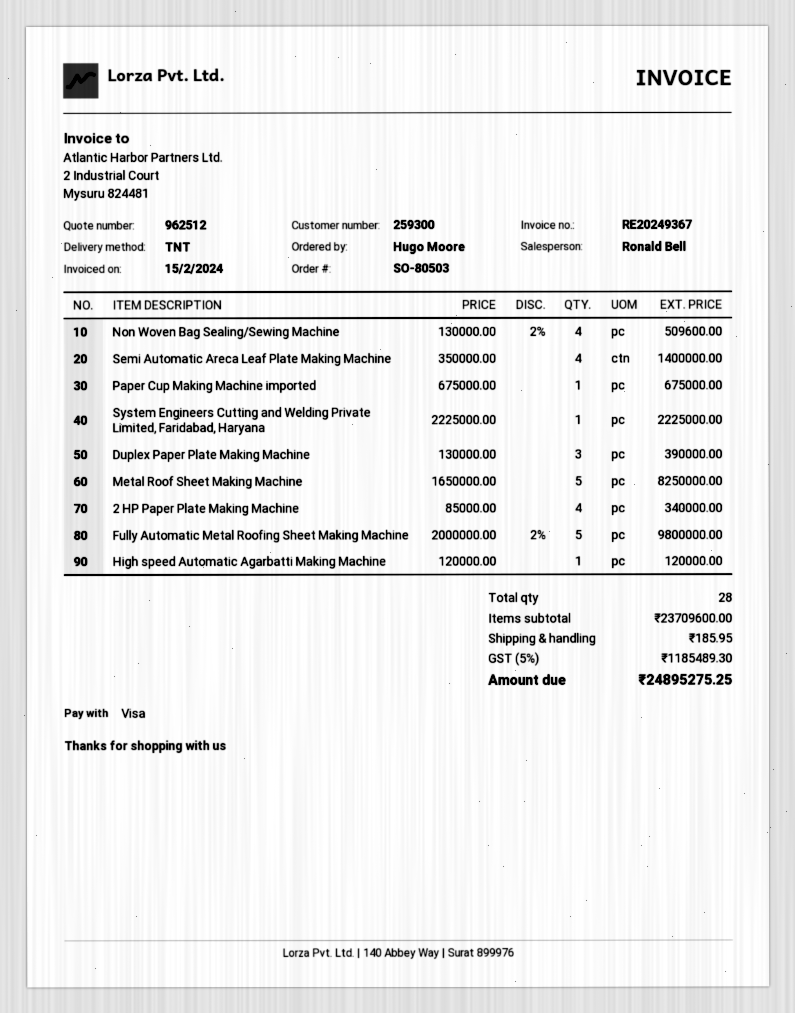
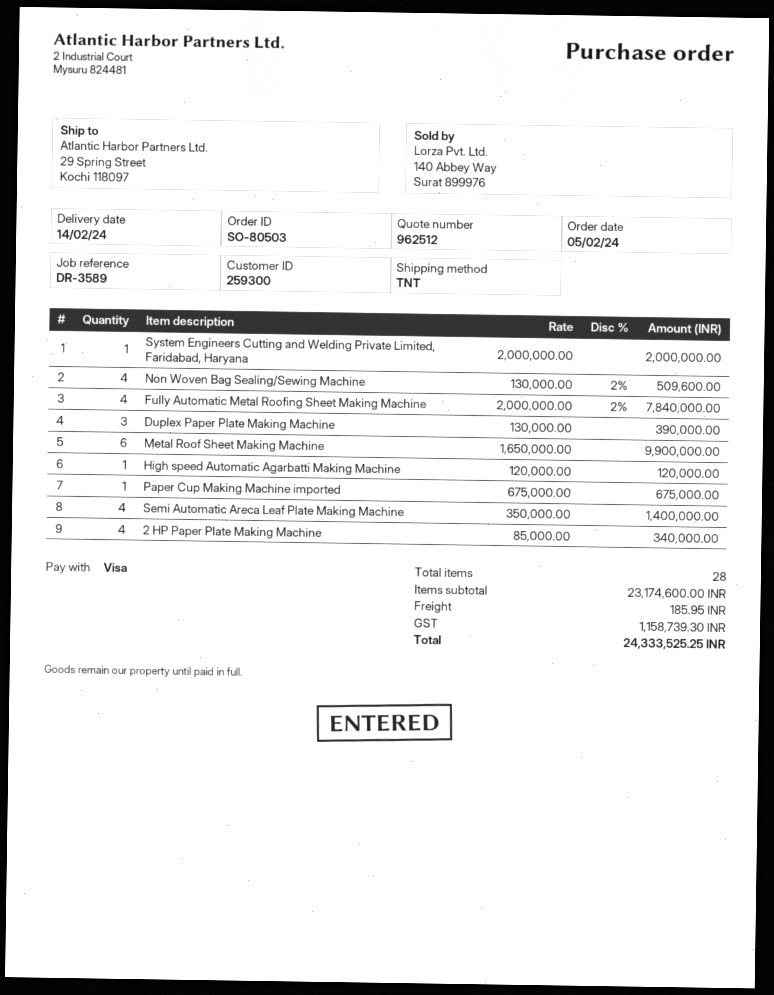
System Engineers Cutting and Welding Private Limited, Faridabad, Haryana: 1 x 2225000.00 = 2225000.00 -> 1 x 2000000.00 = 2000000.00
Metal Roof Sheet Making Machine: 5 x 1650000.00 = 8250000.00 -> 6 x 1650000.00 = 9900000.00
Fully Automatic Metal Roofing Sheet Making Machine: 5 x 2000000.00 - 2% = 9800000.00 -> 4 x 2000000.00 - 2% = 7840000.00
subtotal: 23709600.00 -> 23174600.00
tax: 1185489.30 -> 1158739.30
total: 24895275.25 -> 24333525.25

